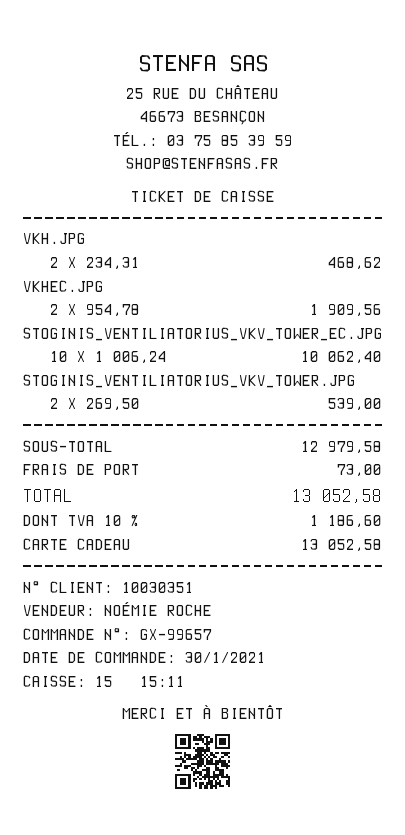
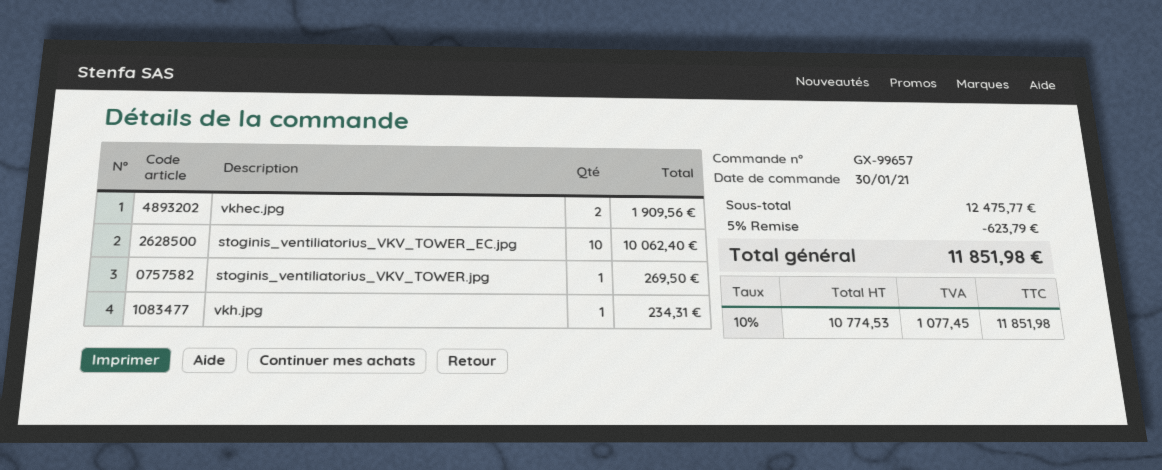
VKH.JPG: 2 for 468.62 -> 1 for 234.31
STOGINIS_VENTILIATORIUS_VKV_TOWER.JPG: 2 for 539.00 -> 1 for 269.50
subtotal: 12979.58 -> 12475.77
discount: none -> 5% = 623.79
shipping: 73.00 -> none
tax: 10% = 1186.60 -> 10% = 1077.45
total: 13052.58 -> 11851.98

